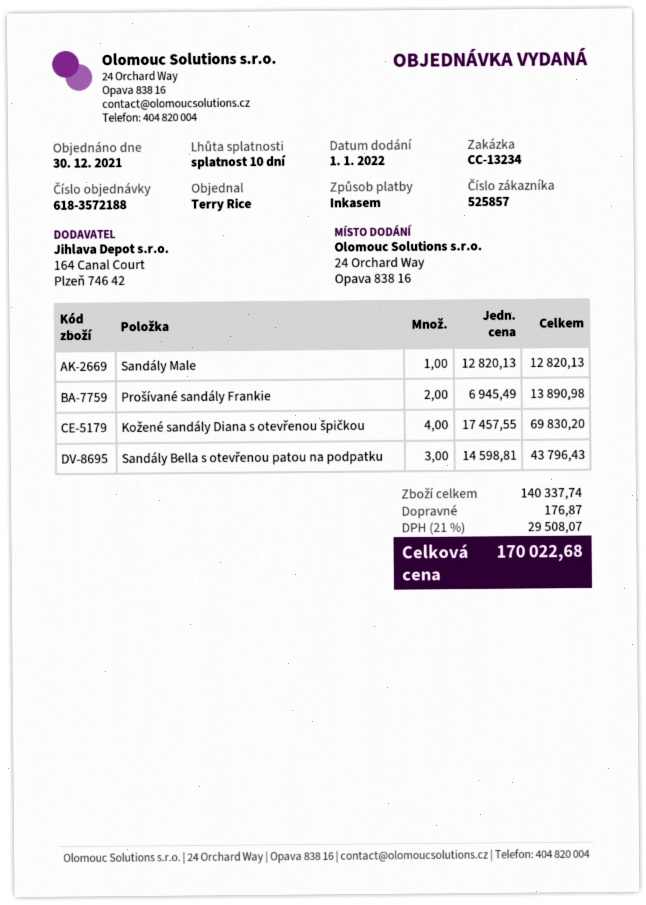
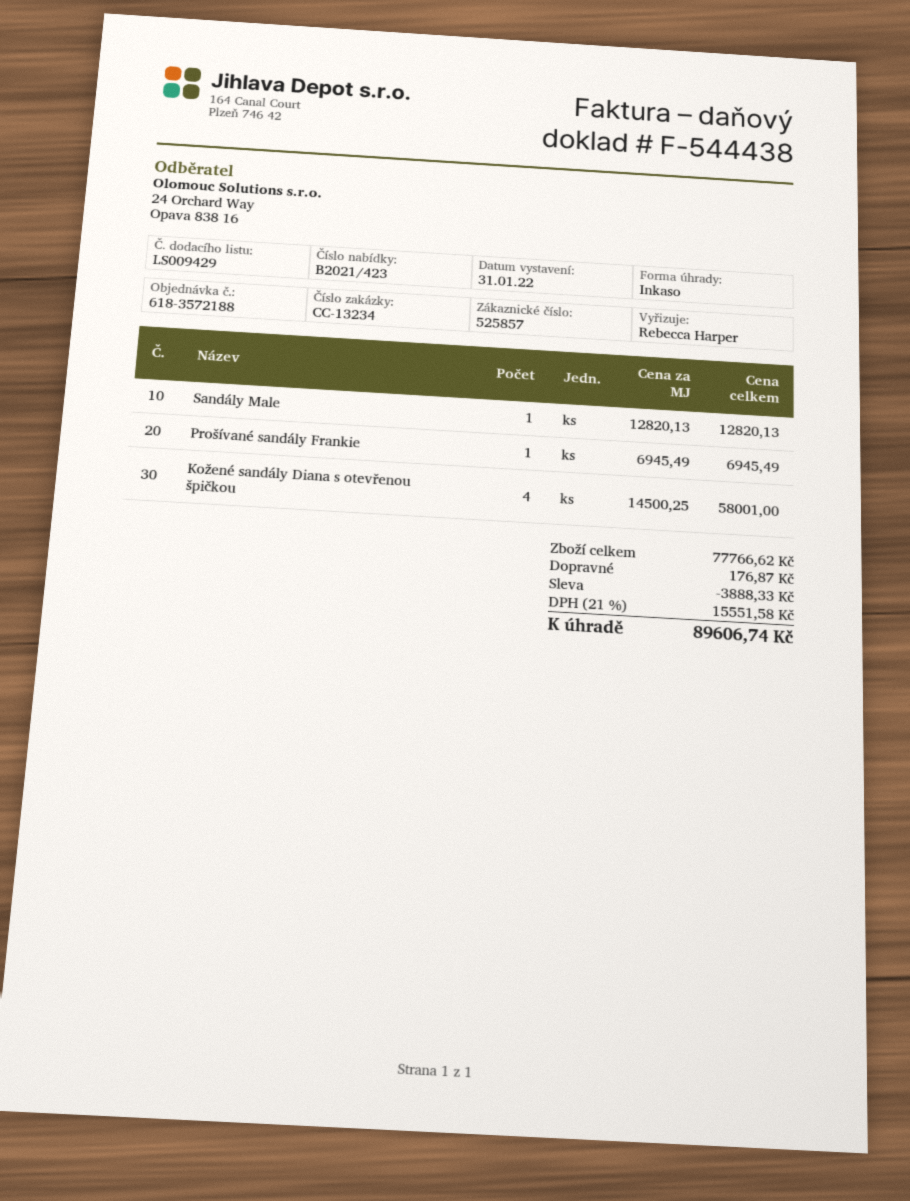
Prošívané sandály Frankie: 2 x 6945.49 = 13890.98 -> 1 x 6945.49 = 6945.49
Kožené sandály Diana s otevřenou špičkou: 4 x 17457.55 = 69830.20 -> 4 x 14500.25 = 58001.00
Sandály Bella s otevřenou patou na podpatku: 3 x 14598.81 = 43796.43 -> none
subtotal: 140337.74 -> 77766.62
discount: none -> 3888.33
tax: 21% = 29508.07 -> 21% = 15551.58
total: 170022.68 -> 89606.74

